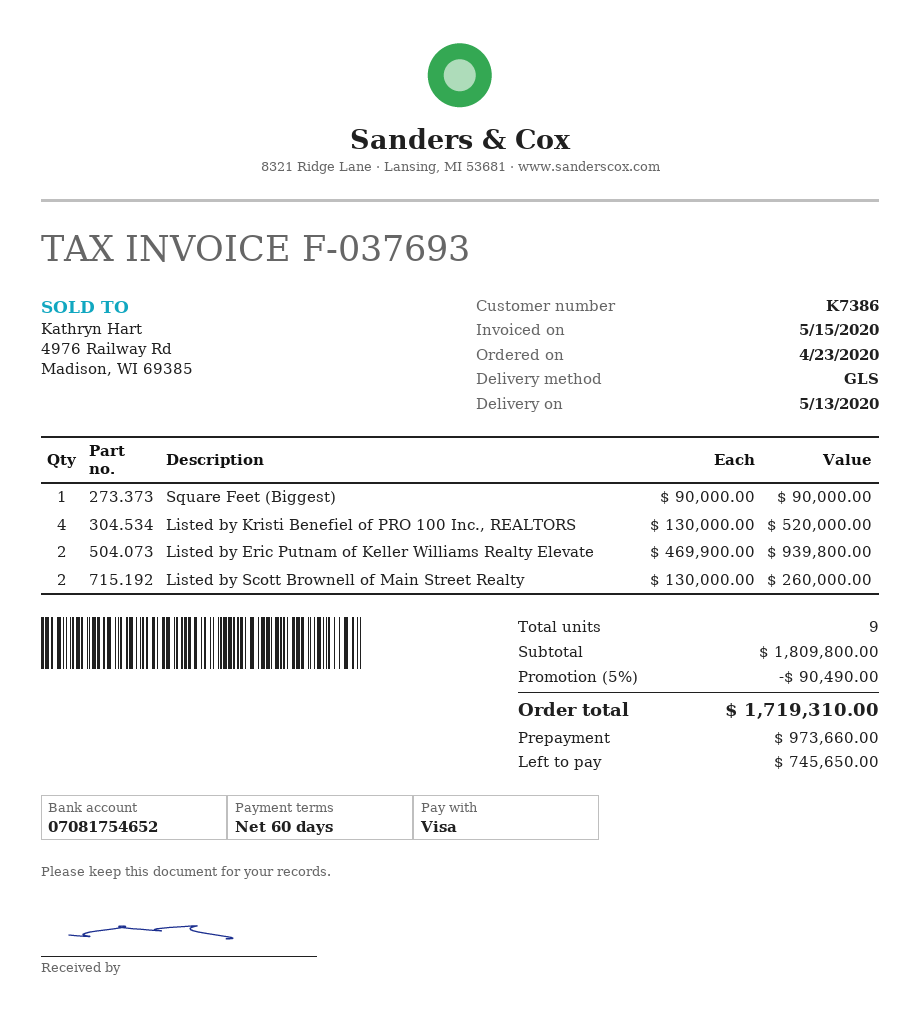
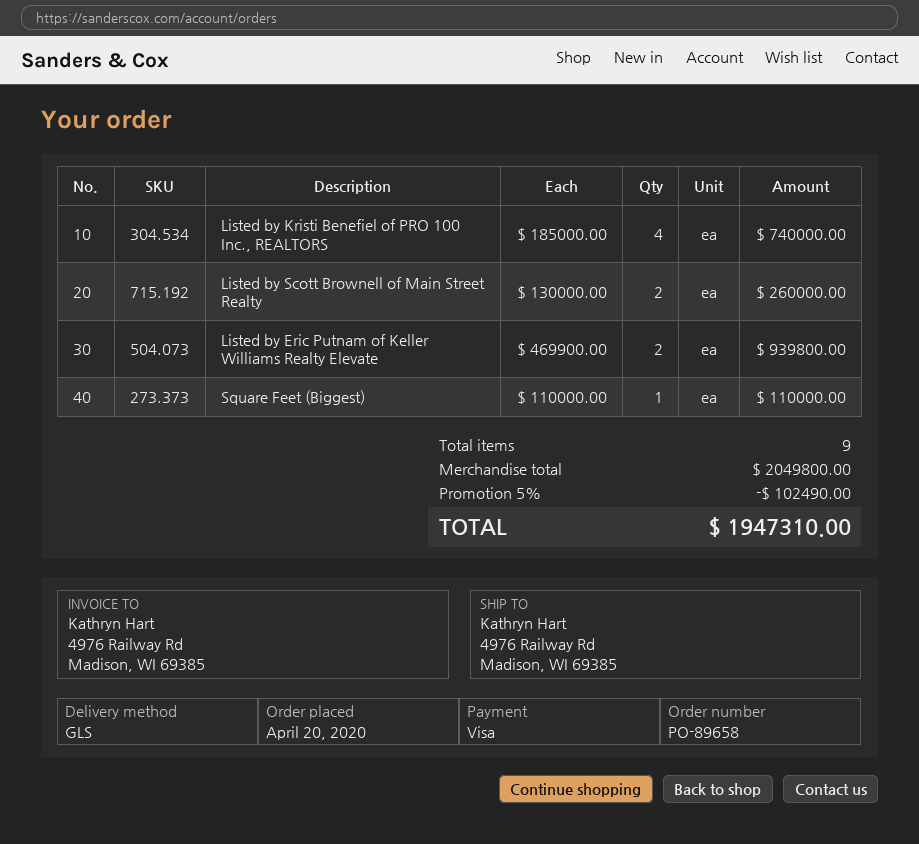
order date: 2020-04-23 -> 2020-04-20
Square Feet (Biggest): 1 x 90000.00 = 90000.00 -> 1 x 110000.00 = 110000.00
Listed by Kristi Benefiel of PRO 100 Inc., REALTORS: 4 x 130000.00 = 520000.00 -> 4 x 185000.00 = 740000.00
subtotal: 1809800.00 -> 2049800.00
discount: 5% = 90490.00 -> 5% = 102490.00
total: 1719310.00 -> 1947310.00

